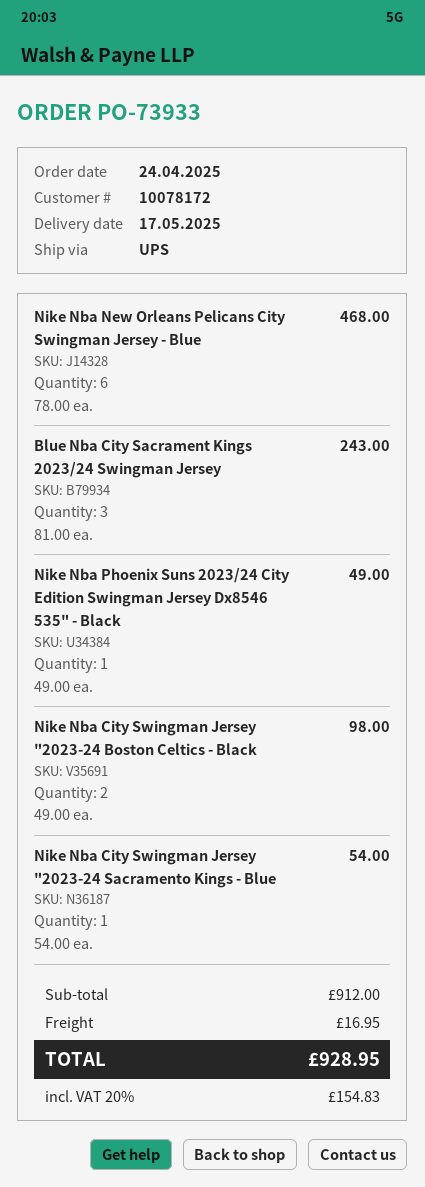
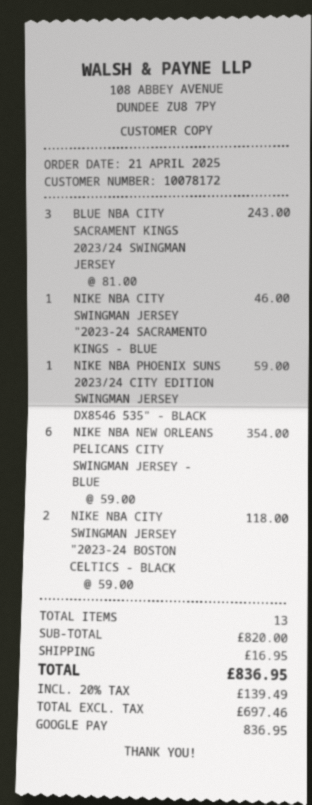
order date: 2025-04-24 -> 2025-04-21
Nike Nba New Orleans Pelicans City Swingman Jersey - Blue: 6 x 78.00 = 468.00 -> 6 x 59.00 = 354.00
Nike Nba Phoenix Suns 2023/24 City Edition Swingman Jersey Dx8546 535" - Black: 1 x 49.00 = 49.00 -> 1 x 59.00 = 59.00
Nike Nba City Swingman Jersey "2023-24 Boston Celtics - Black: 2 x 49.00 = 98.00 -> 2 x 59.00 = 118.00
Nike Nba City Swingman Jersey "2023-24 Sacramento Kings - Blue: 1 x 54.00 = 54.00 -> 1 x 46.00 = 46.00
subtotal: 912.00 -> 820.00
tax: 20% = 154.83 -> 20% = 139.49
total: 928.95 -> 836.95

